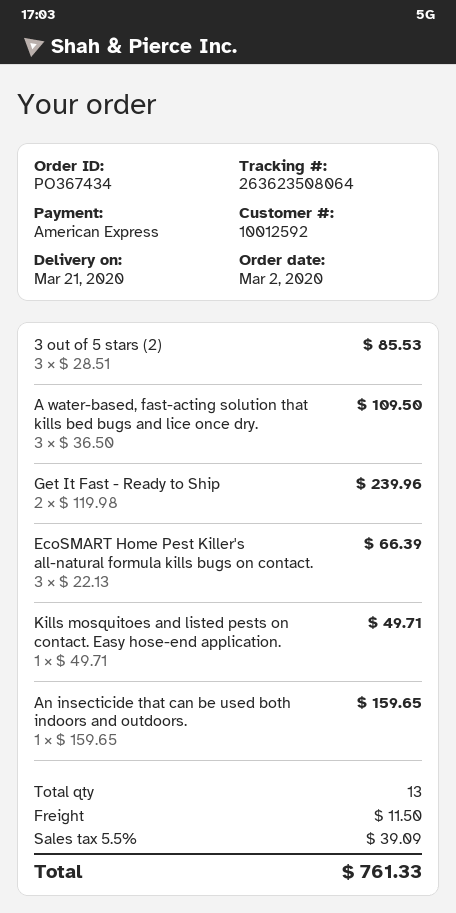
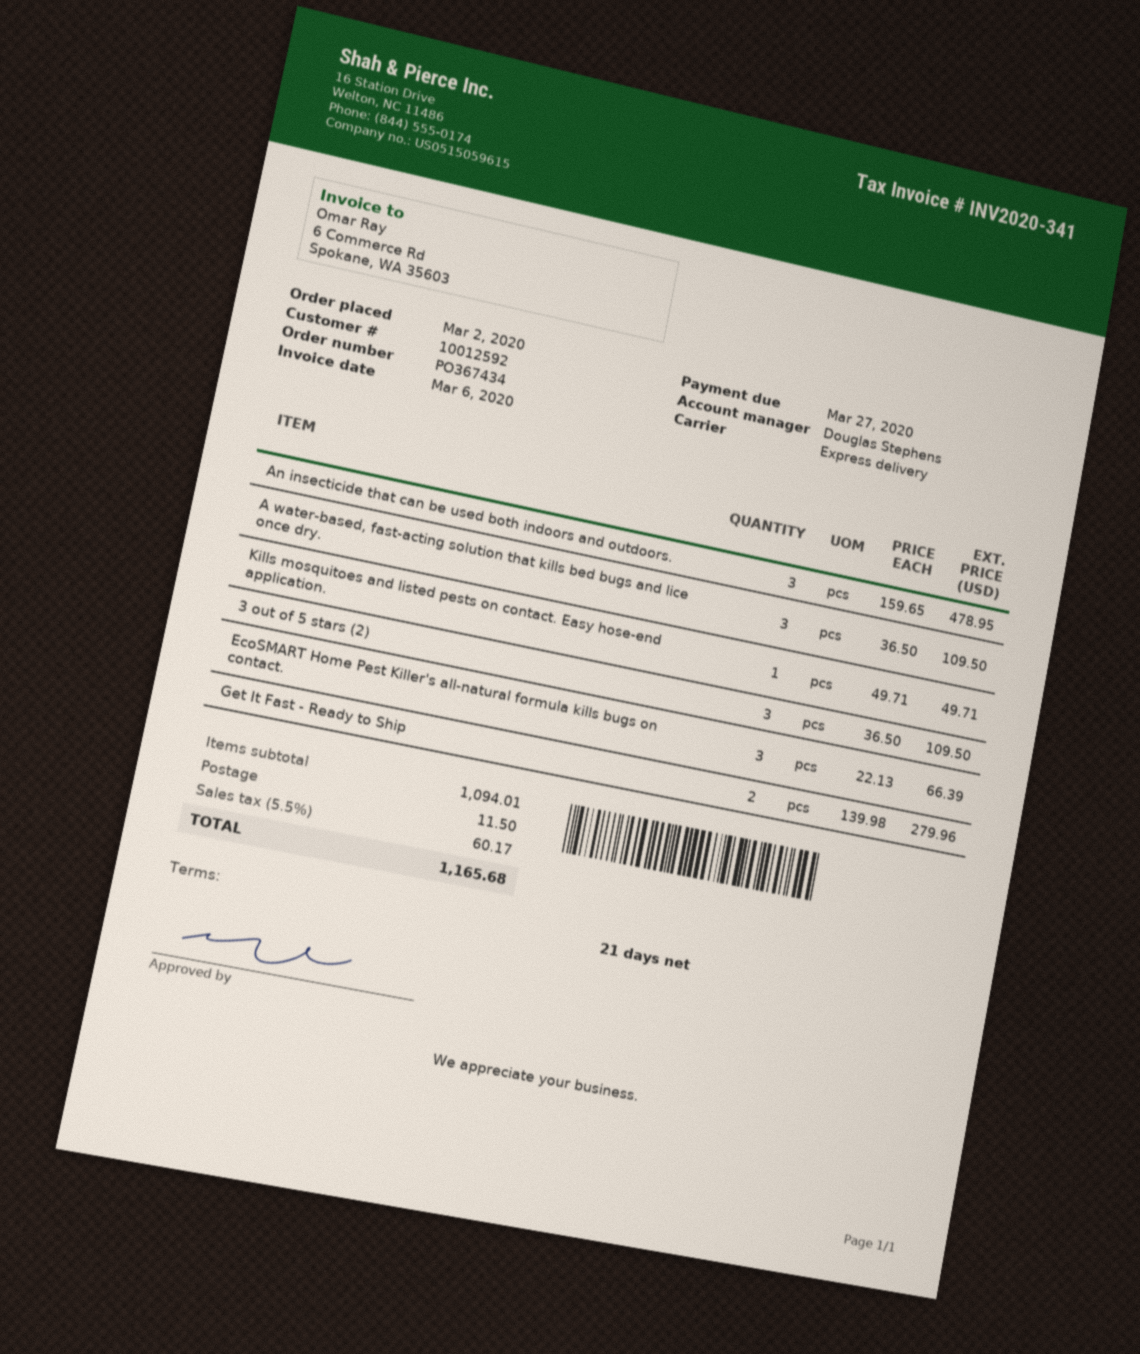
3 out of 5 stars (2): 3 x 28.51 = 85.53 -> 3 x 36.50 = 109.50
Get It Fast - Ready to Ship: 2 x 119.98 = 239.96 -> 2 x 139.98 = 279.96
An insecticide that can be used both indoors and outdoors.: 1 x 159.65 = 159.65 -> 3 x 159.65 = 478.95
tax: 5.5% = 39.09 -> 5.5% = 60.17
total: 761.33 -> 1165.68

